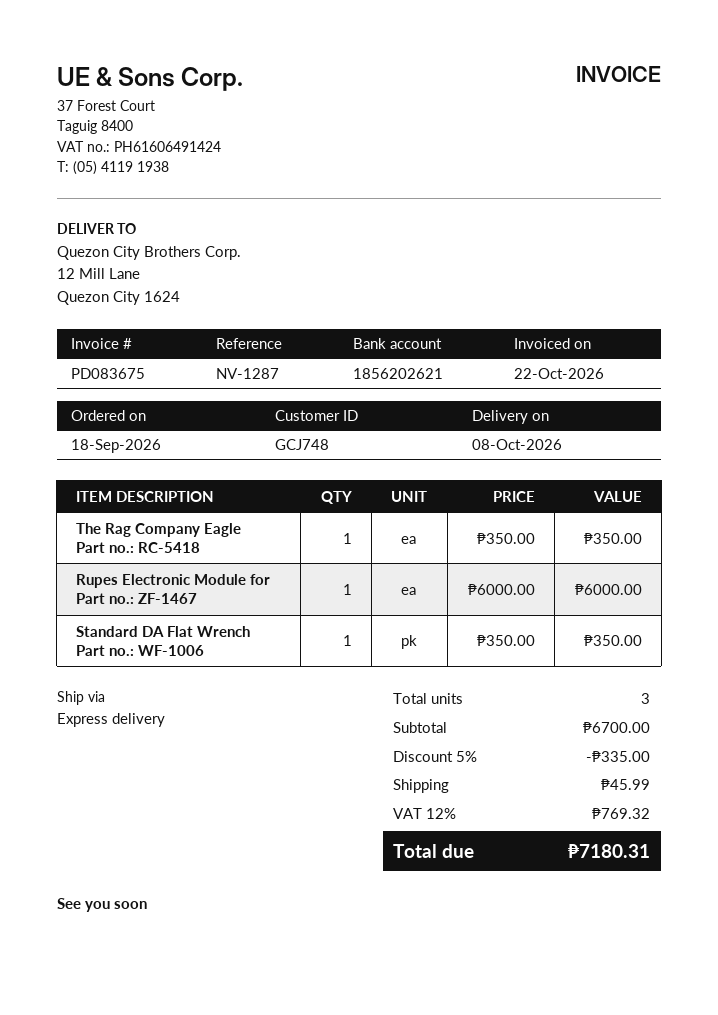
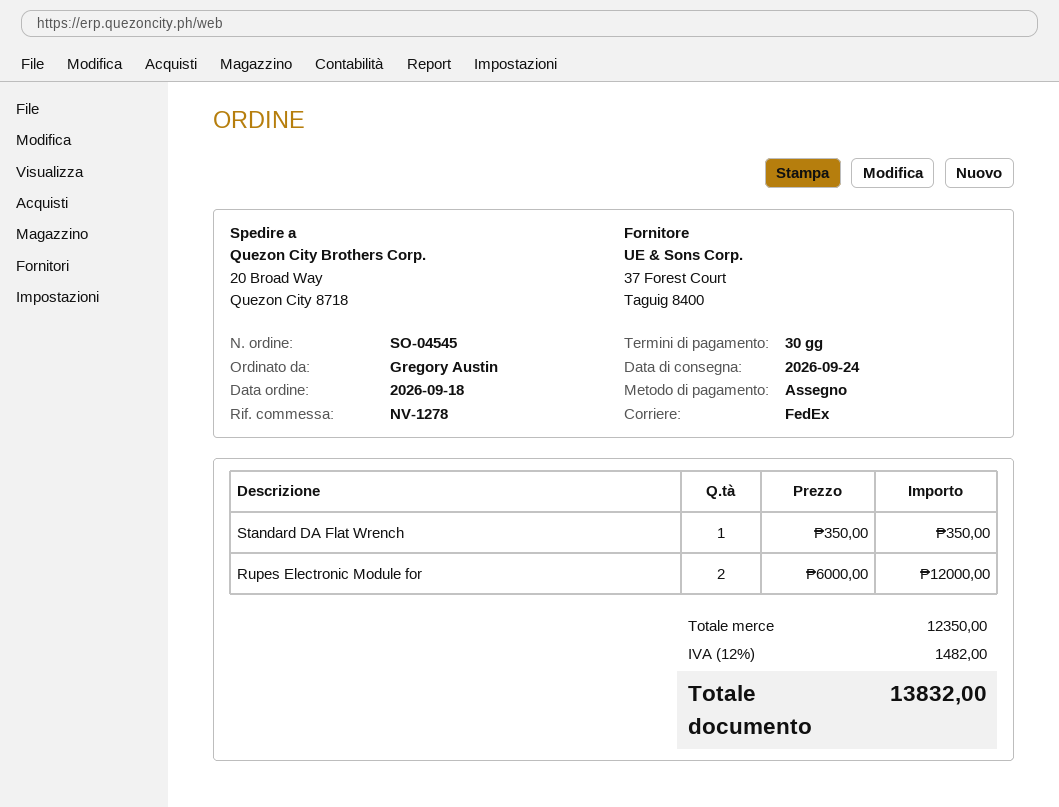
delivery date: 2026-10-08 -> 2026-09-24
reference: NV-1287 -> NV-1278
shipping method: express -> FedEx
ship to: 12 Mill Lane, Quezon City 1624 -> 20 Broad Way, Quezon City 8718
The Rag Company Eagle: 1 x 350.00 = 350.00 -> none
Rupes Electronic Module for: 1 x 6000.00 = 6000.00 -> 2 x 6000.00 = 12000.00
subtotal: 6700.00 -> 12350.00
discount: 5% = 335.00 -> none
shipping: 45.99 -> none
tax: 12% = 769.32 -> 12% = 1482.00
total: 7180.31 -> 13832.00

